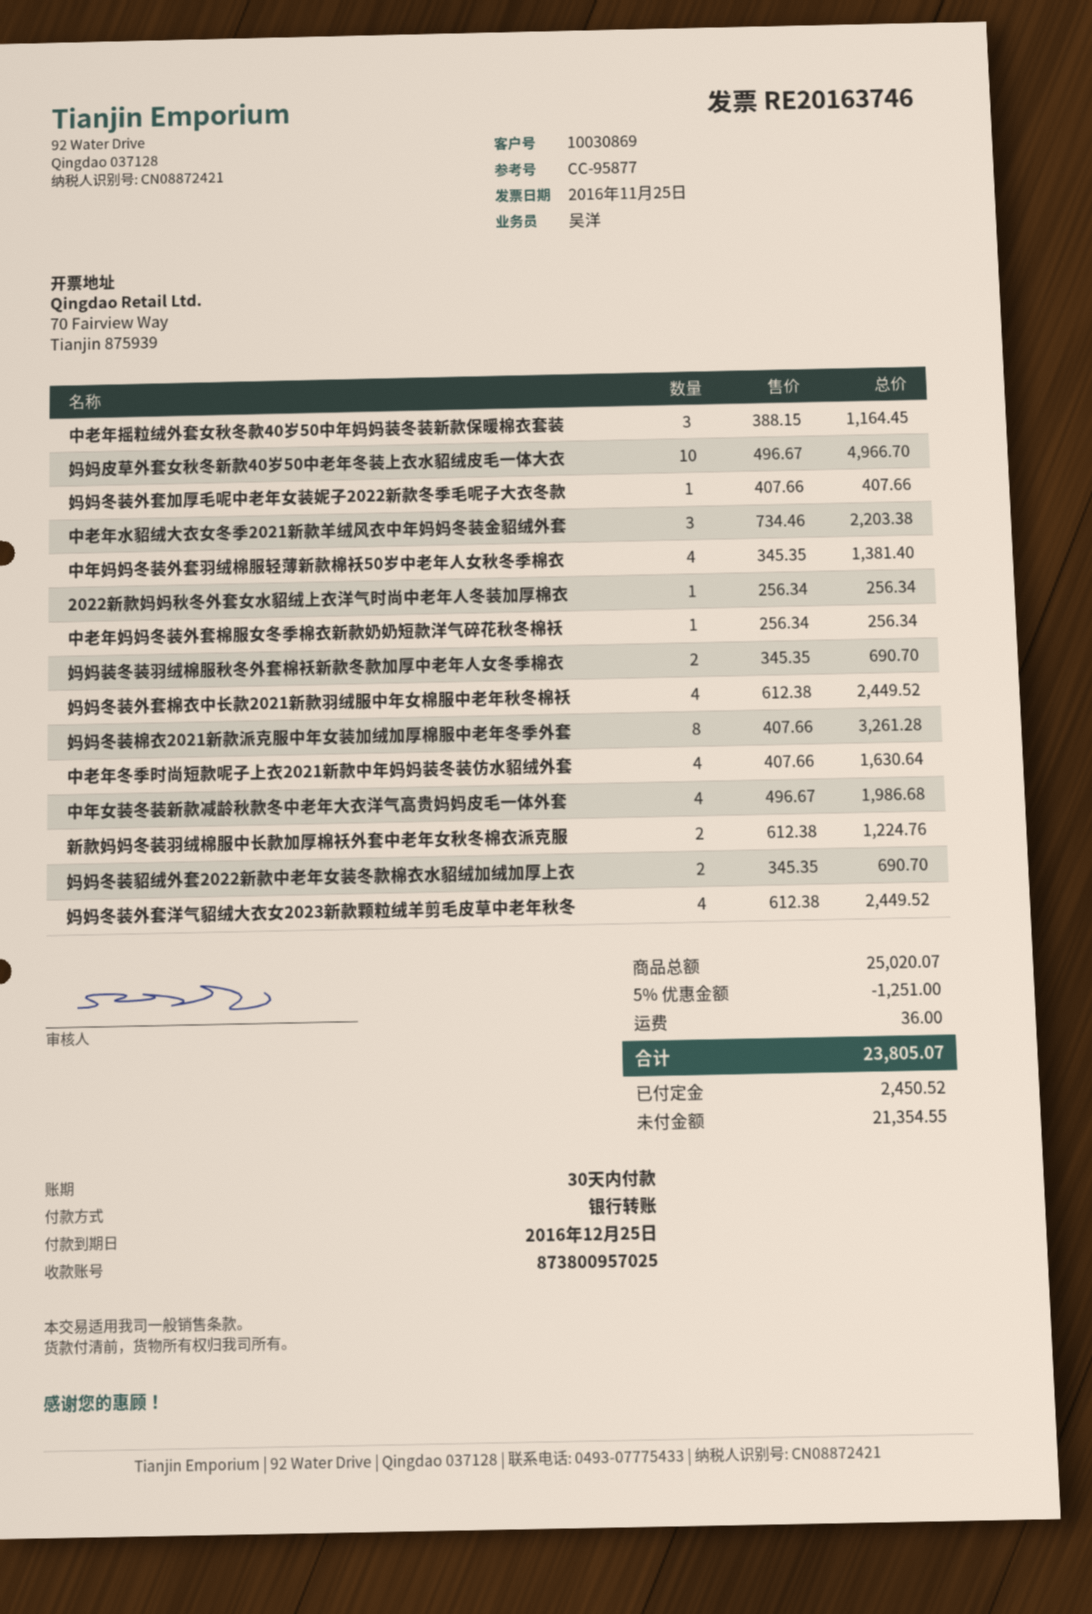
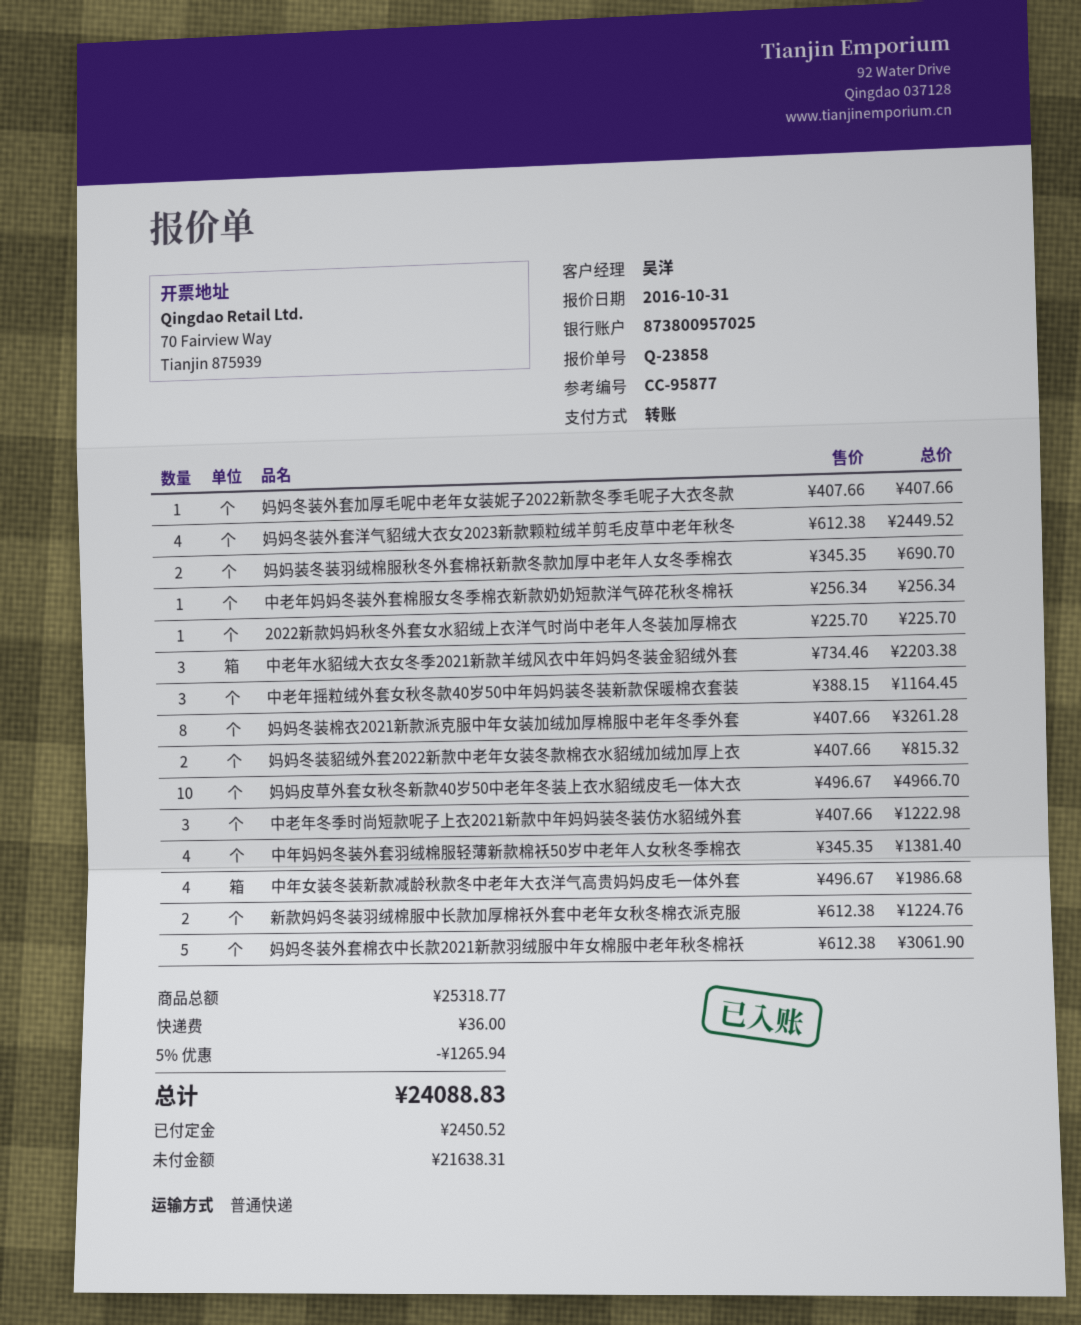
2022新款妈妈秋冬外套女水貂绒上衣洋气时尚中老年人冬装加厚棉衣: 1 x 256.34 = 256.34 -> 1 x 225.70 = 225.70
妈妈冬装外套棉衣中长款2021新款羽绒服中年女棉服中老年秋冬棉袄: 4 x 612.38 = 2449.52 -> 5 x 612.38 = 3061.90
中老年冬季时尚短款呢子上衣2021新款中年妈妈装冬装仿水貂绒外套: 4 x 407.66 = 1630.64 -> 3 x 407.66 = 1222.98
妈妈冬装貂绒外套2022新款中老年女装冬款棉衣水貂绒加绒加厚上衣: 2 x 345.35 = 690.70 -> 2 x 407.66 = 815.32
subtotal: 25020.07 -> 25318.77
discount: 5% = 1251.00 -> 5% = 1265.94
total: 23805.07 -> 24088.83
balance: 21354.55 -> 21638.31

